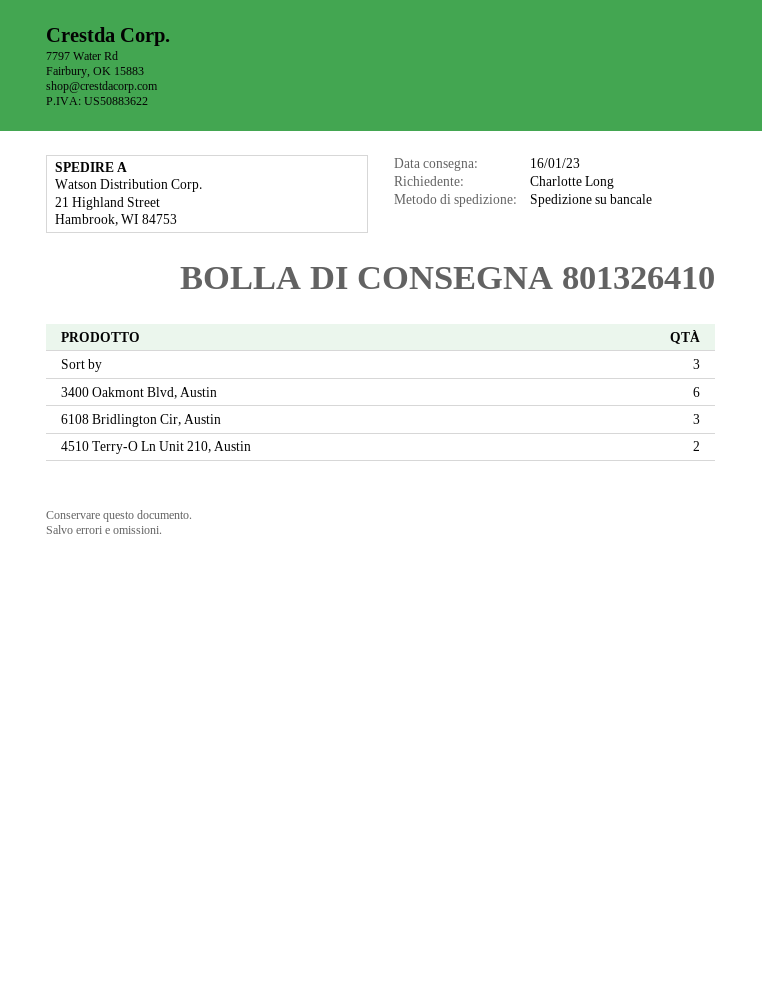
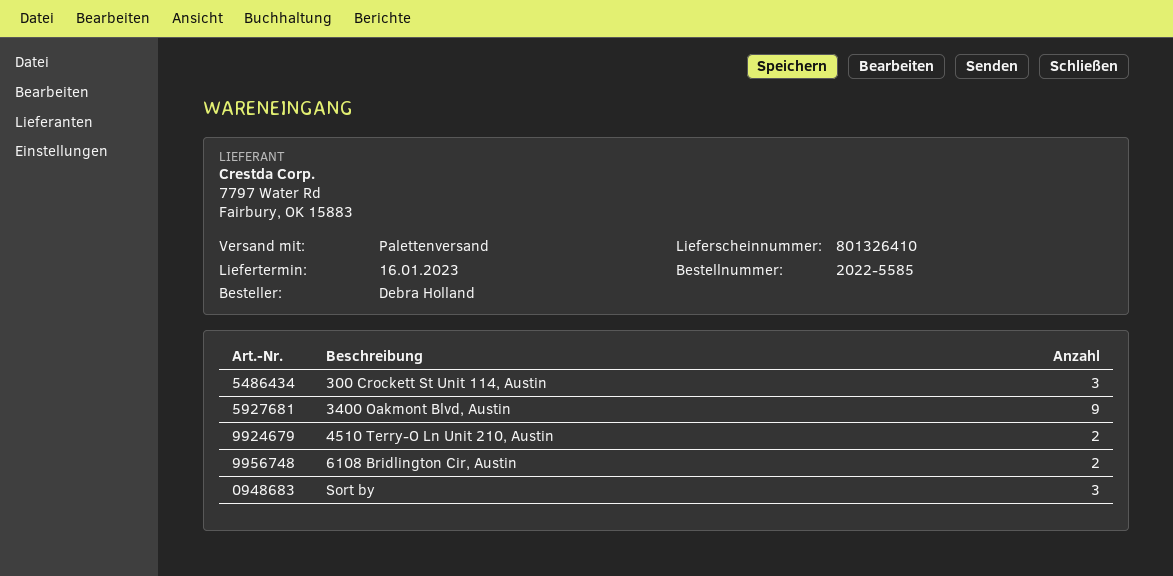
ordered by: Charlotte Long -> Debra Holland
3400 Oakmont Blvd, Austin: 6 -> 9
6108 Bridlington Cir, Austin: 3 -> 2
300 Crockett St Unit 114, Austin: none -> 3

